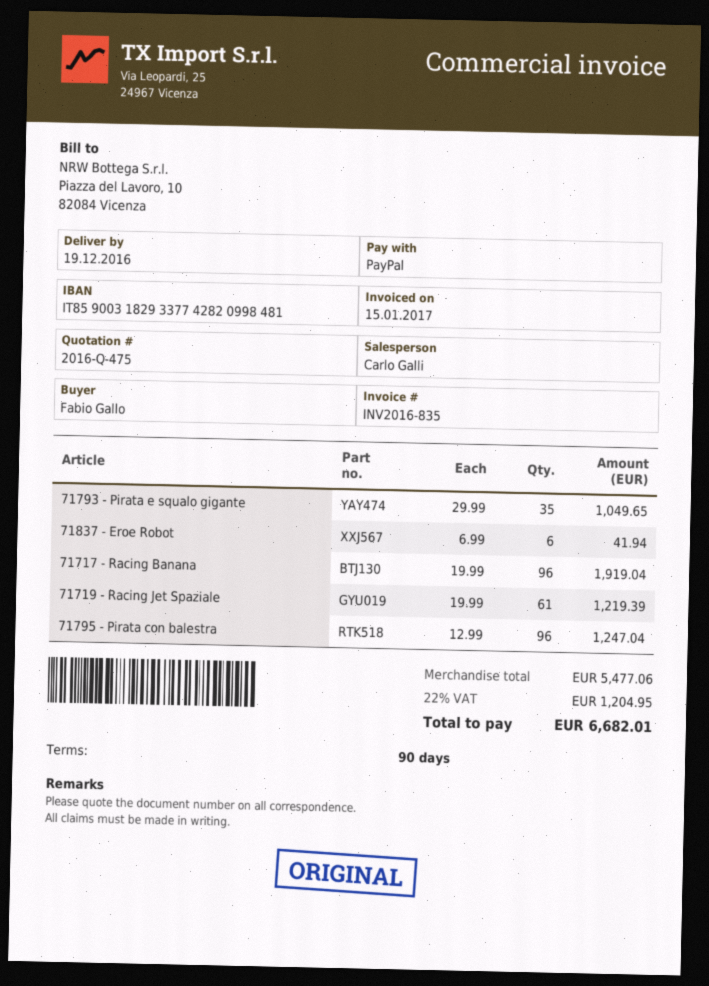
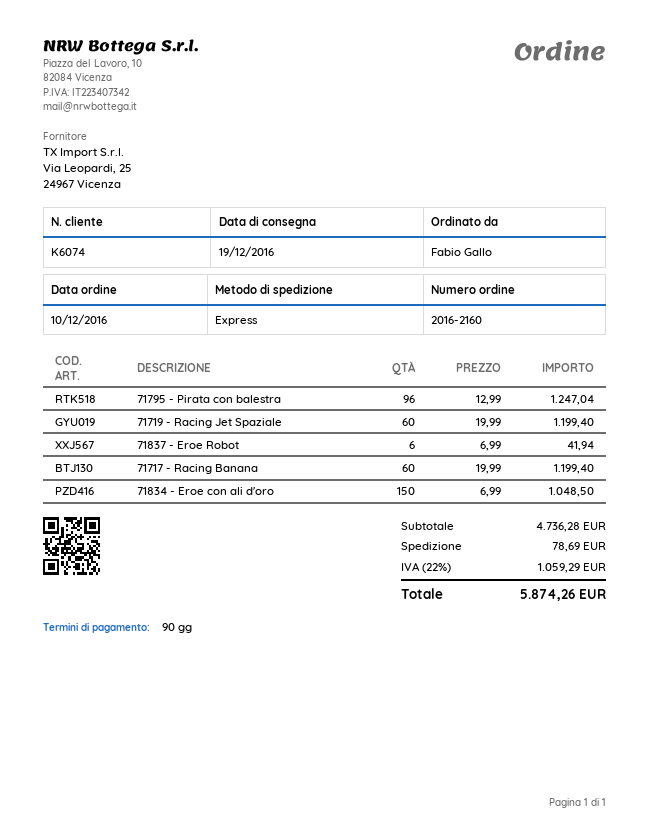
71793 - Pirata e squalo gigante: 35 x 29.99 = 1049.65 -> none
71717 - Racing Banana: 96 x 19.99 = 1919.04 -> 60 x 19.99 = 1199.40
71719 - Racing Jet Spaziale: 61 x 19.99 = 1219.39 -> 60 x 19.99 = 1199.40
71834 - Eroe con ali d'oro: none -> 150 x 6.99 = 1048.50
subtotal: 5477.06 -> 4736.28
shipping: none -> 78.69
tax: 22% = 1204.95 -> 22% = 1059.29
total: 6682.01 -> 5874.26

